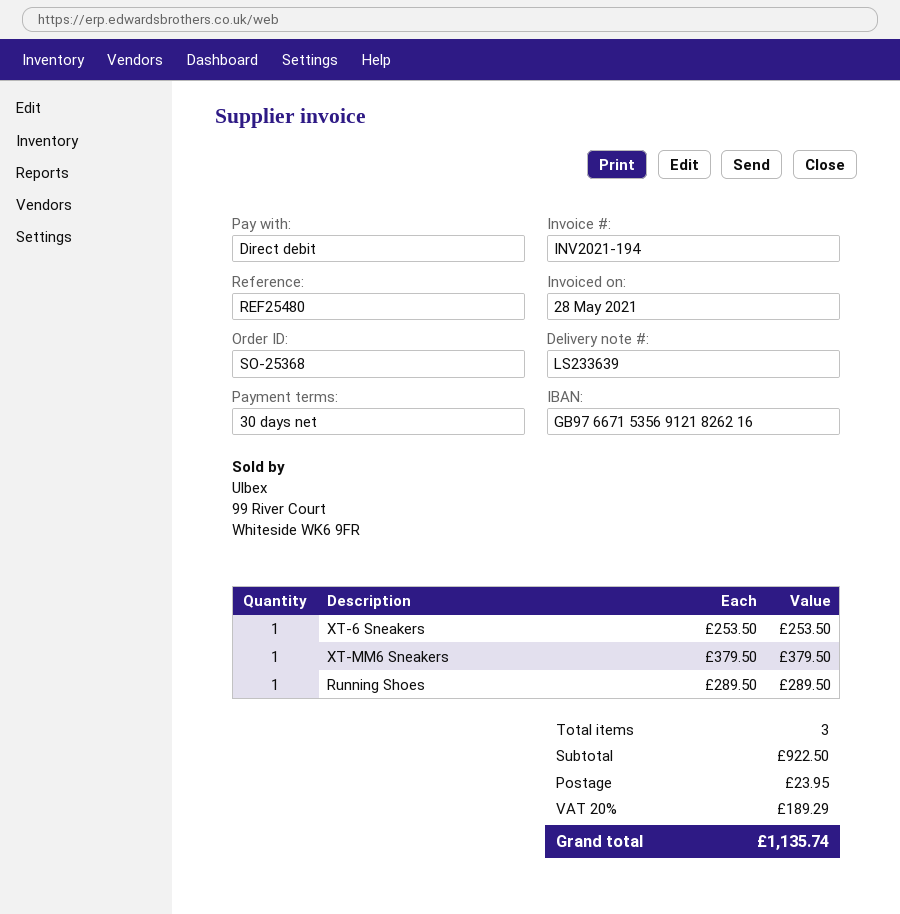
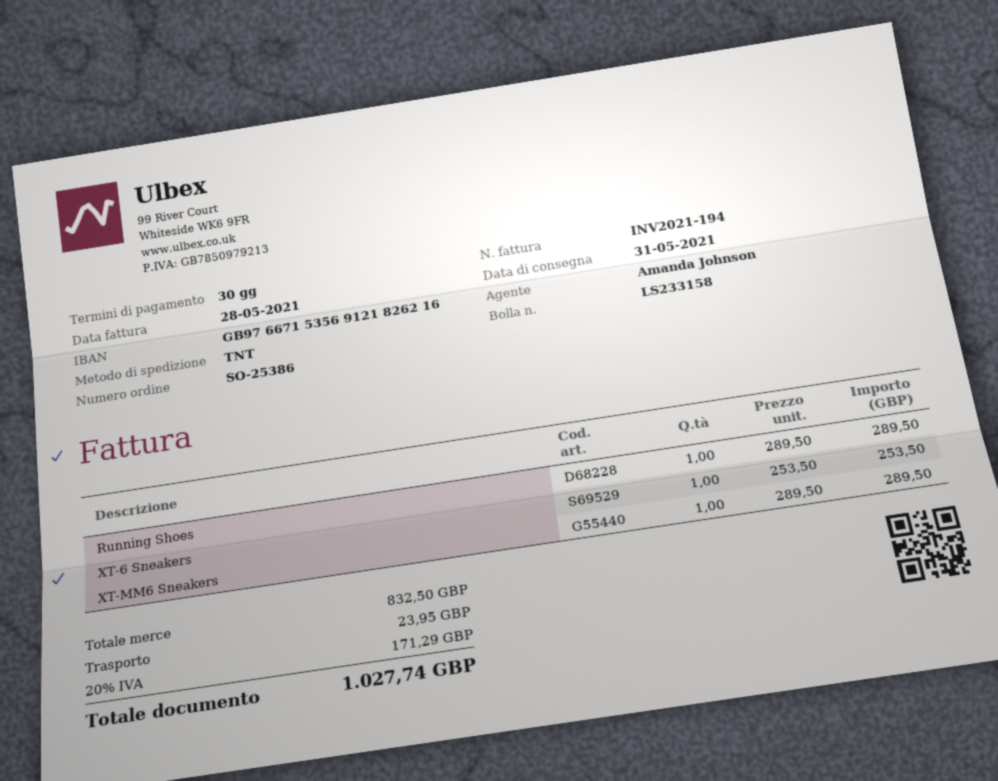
order number: SO-25368 -> SO-25386
delivery note number: LS233639 -> LS233158
XT-MM6 Sneakers: 1 x 379.50 = 379.50 -> 1 x 289.50 = 289.50
subtotal: 922.50 -> 832.50
tax: 20% = 189.29 -> 20% = 171.29
total: 1135.74 -> 1027.74

